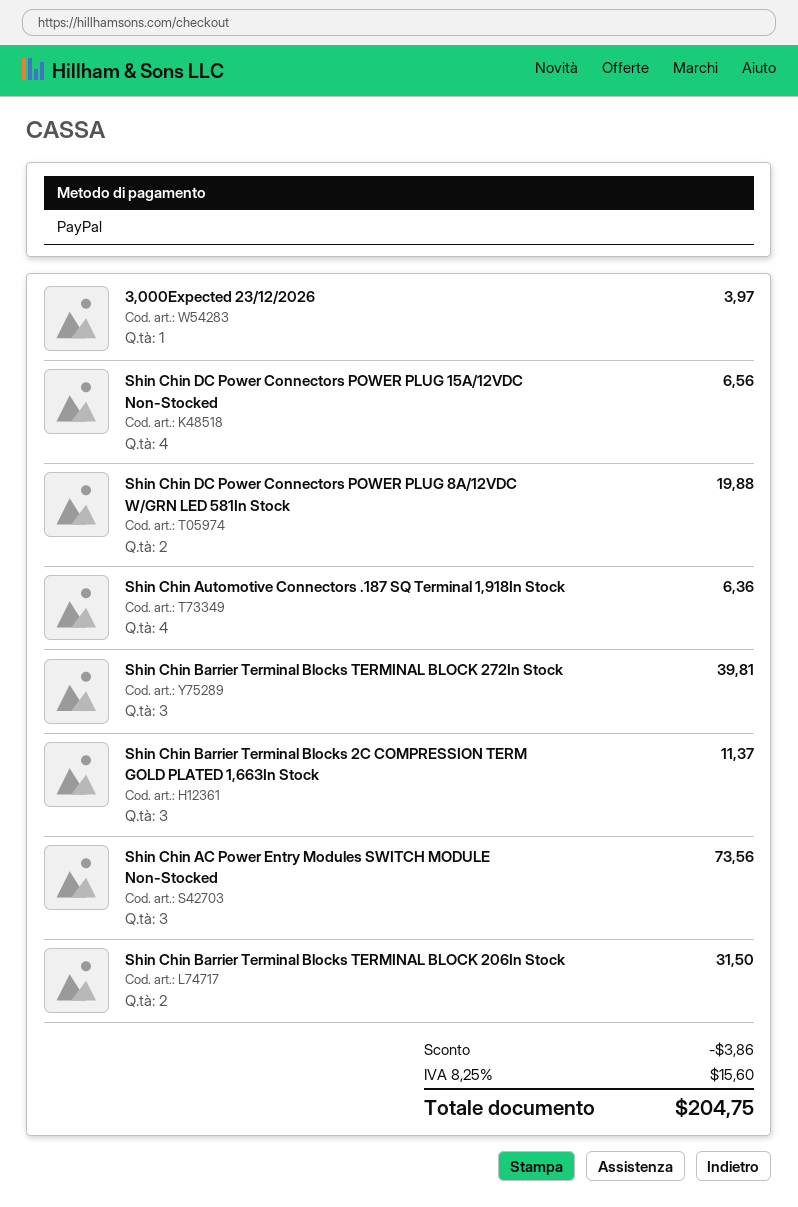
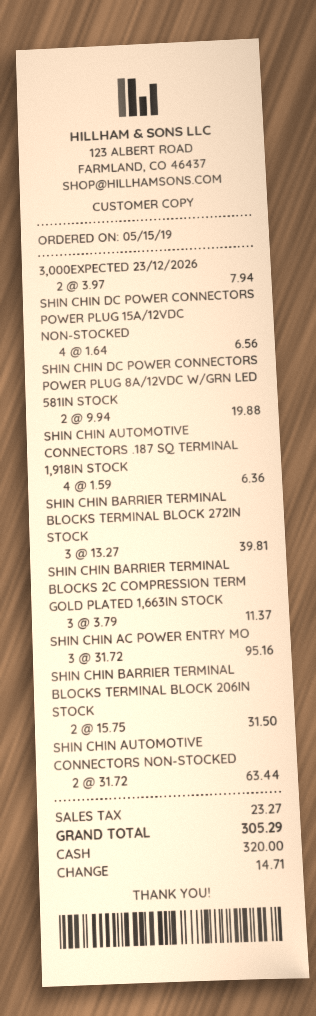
payment method: PayPal -> cash
3,000Expected 23/12/2026: 1 for 3.97 -> 2 for 7.94
Shin Chin AC Power Entry Modules SWITCH MODULE Non-Stocked: 3 for 73.56 -> 3 for 95.16
SHIN CHIN AUTOMOTIVE CONNECTORS NON-STOCKED: none -> 2 for 63.44
discount: 3.86 -> none
tax: 15.60 -> 23.27
total: 204.75 -> 305.29

